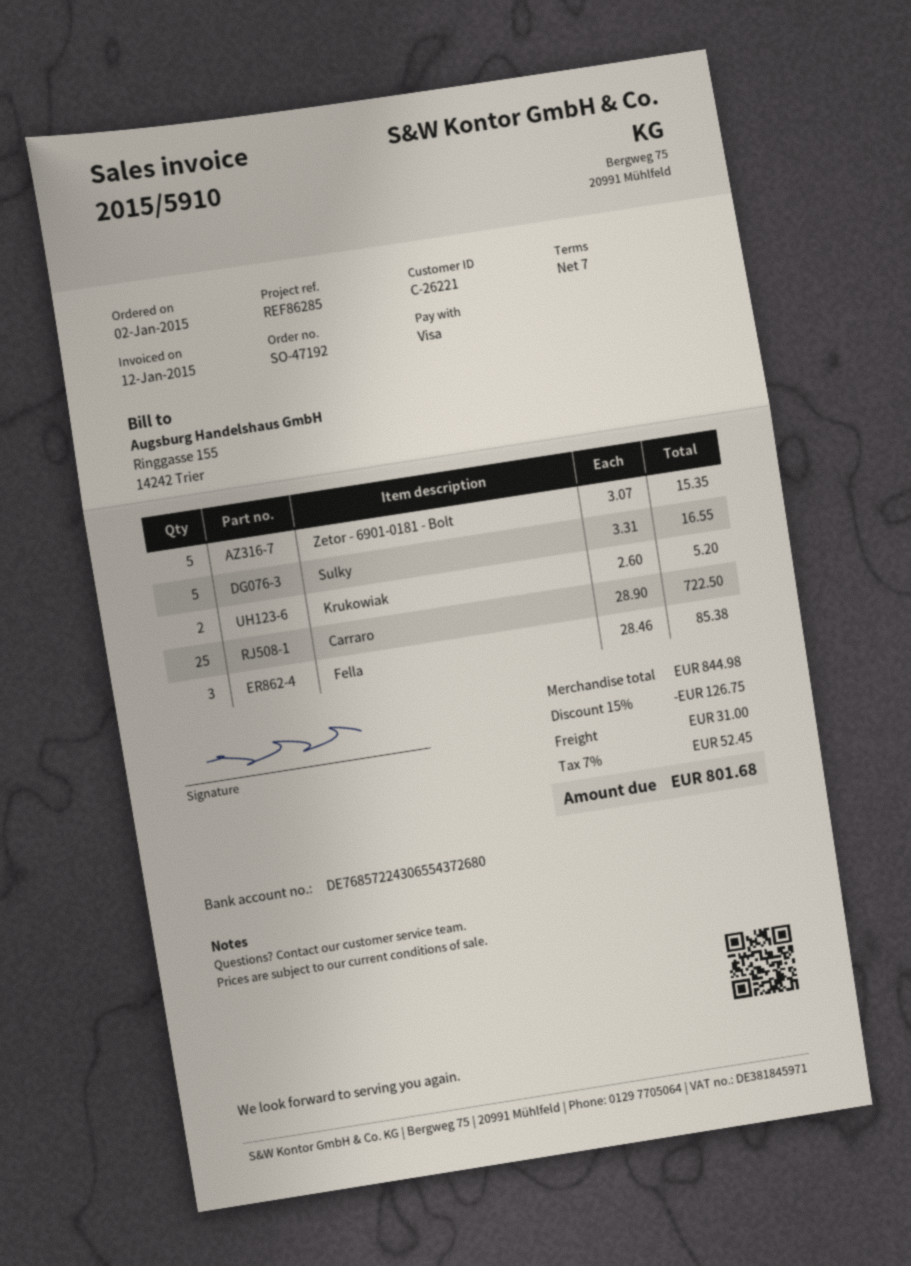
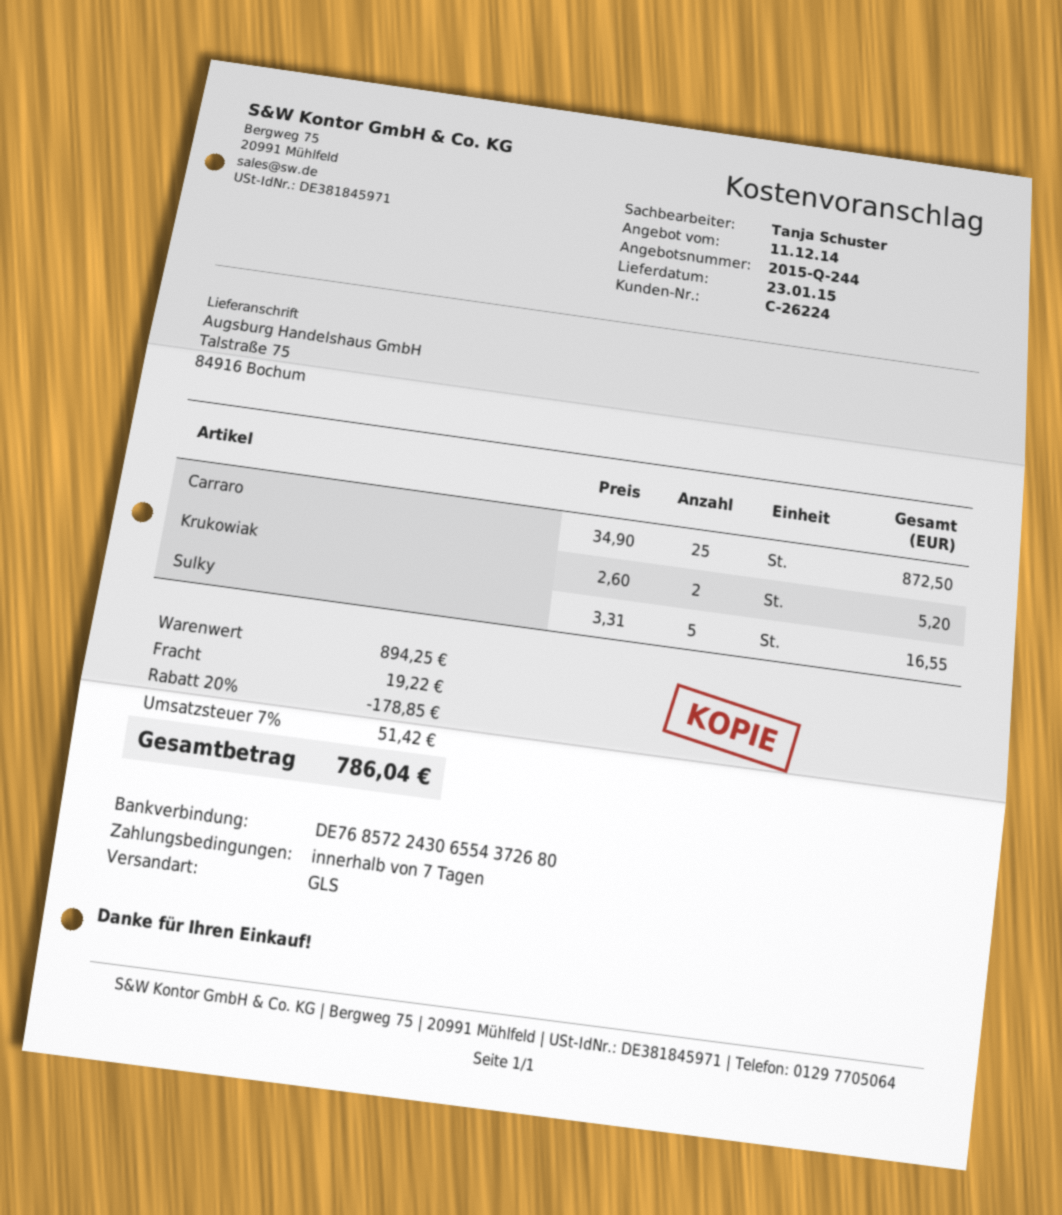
customer number: C-26221 -> C-26224
Zetor - 6901-0181 - Bolt: 5 x 3.07 = 15.35 -> none
Carraro: 25 x 28.90 = 722.50 -> 25 x 34.90 = 872.50
Fella: 3 x 28.46 = 85.38 -> none
subtotal: 844.98 -> 894.25
discount: 15% = 126.75 -> 20% = 178.85
shipping: 31.00 -> 19.22
tax: 7% = 52.45 -> 7% = 51.42
total: 801.68 -> 786.04

